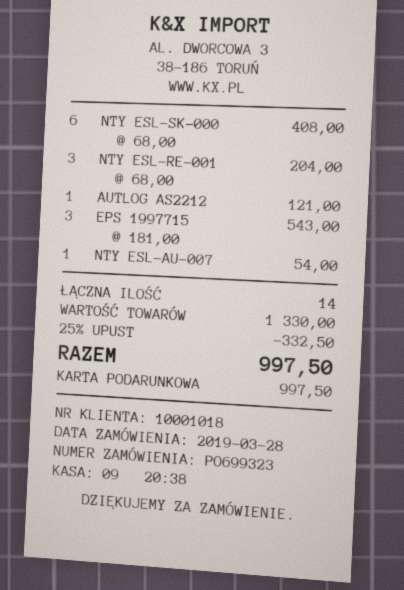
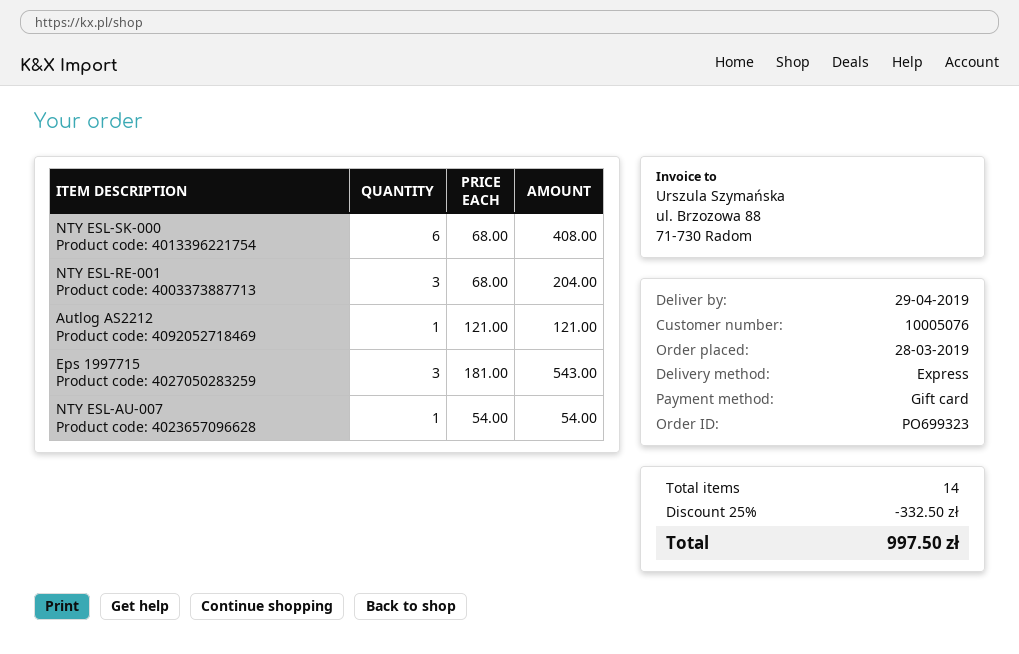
customer number: 10001018 -> 10005076

